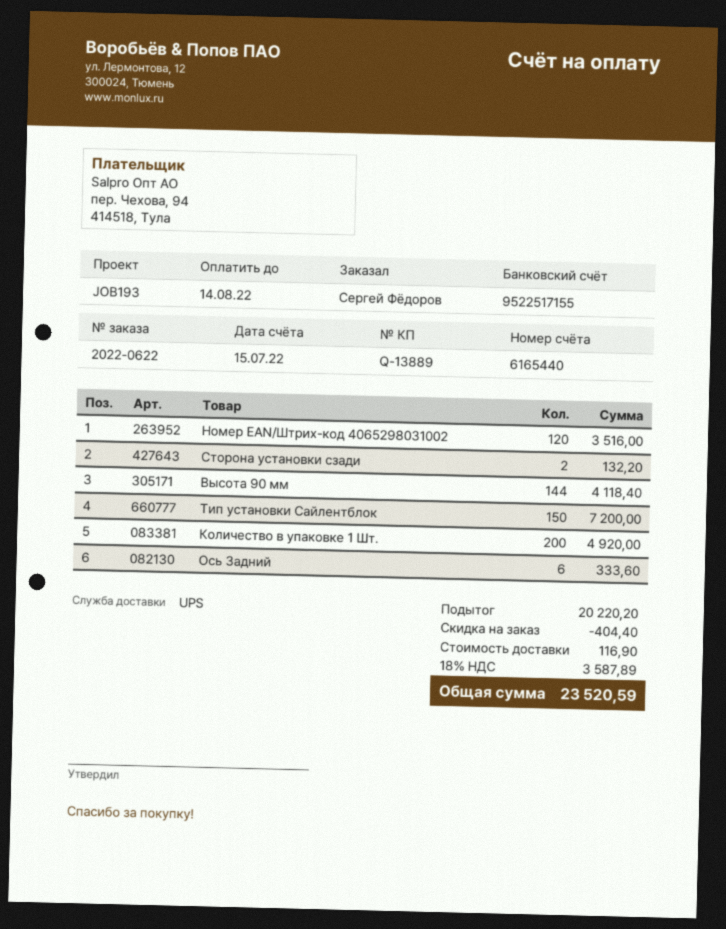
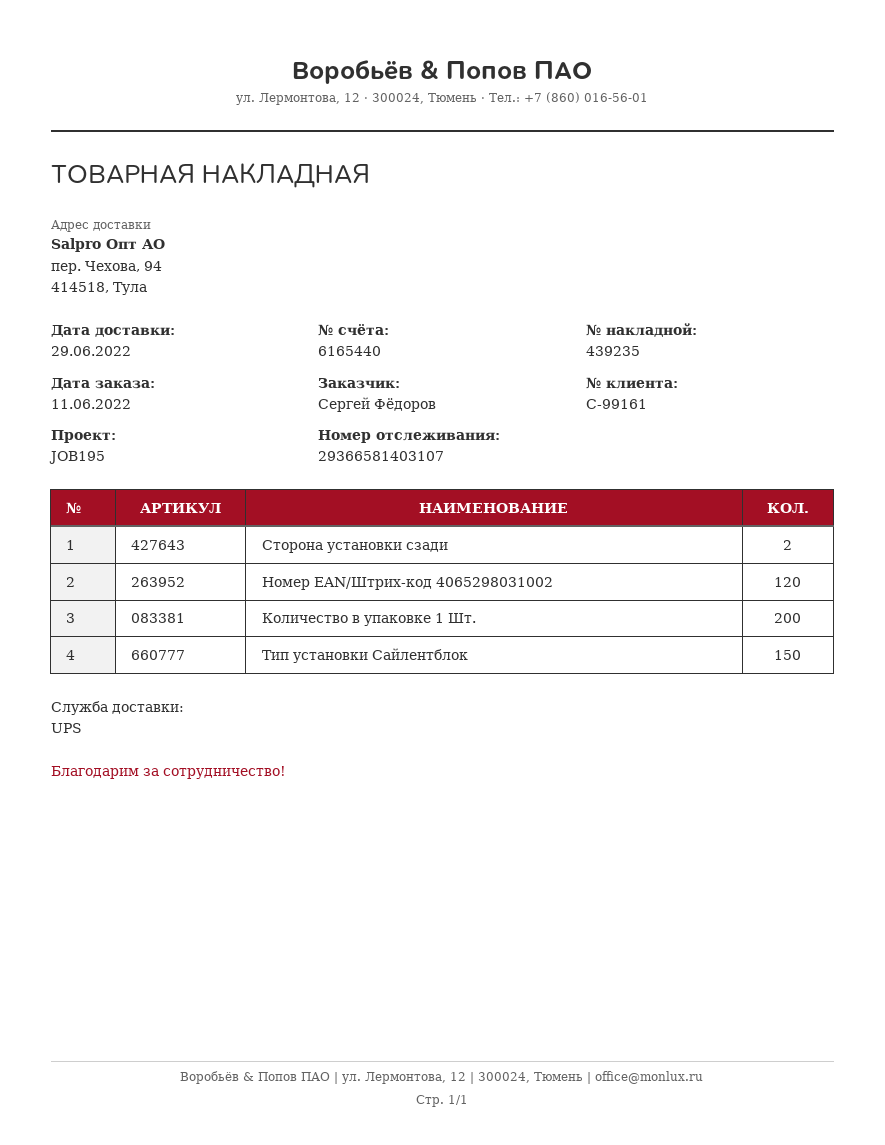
reference: JOB193 -> JOB195
Высота 90 мм: 144 -> none
Ось Задний: 6 -> none

